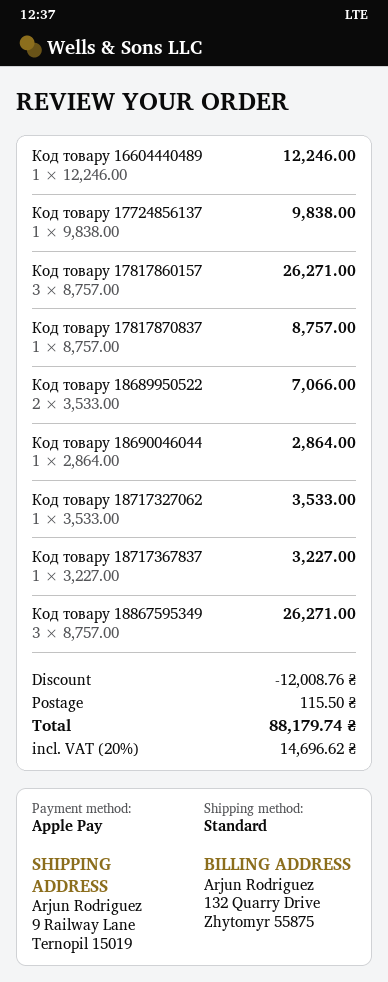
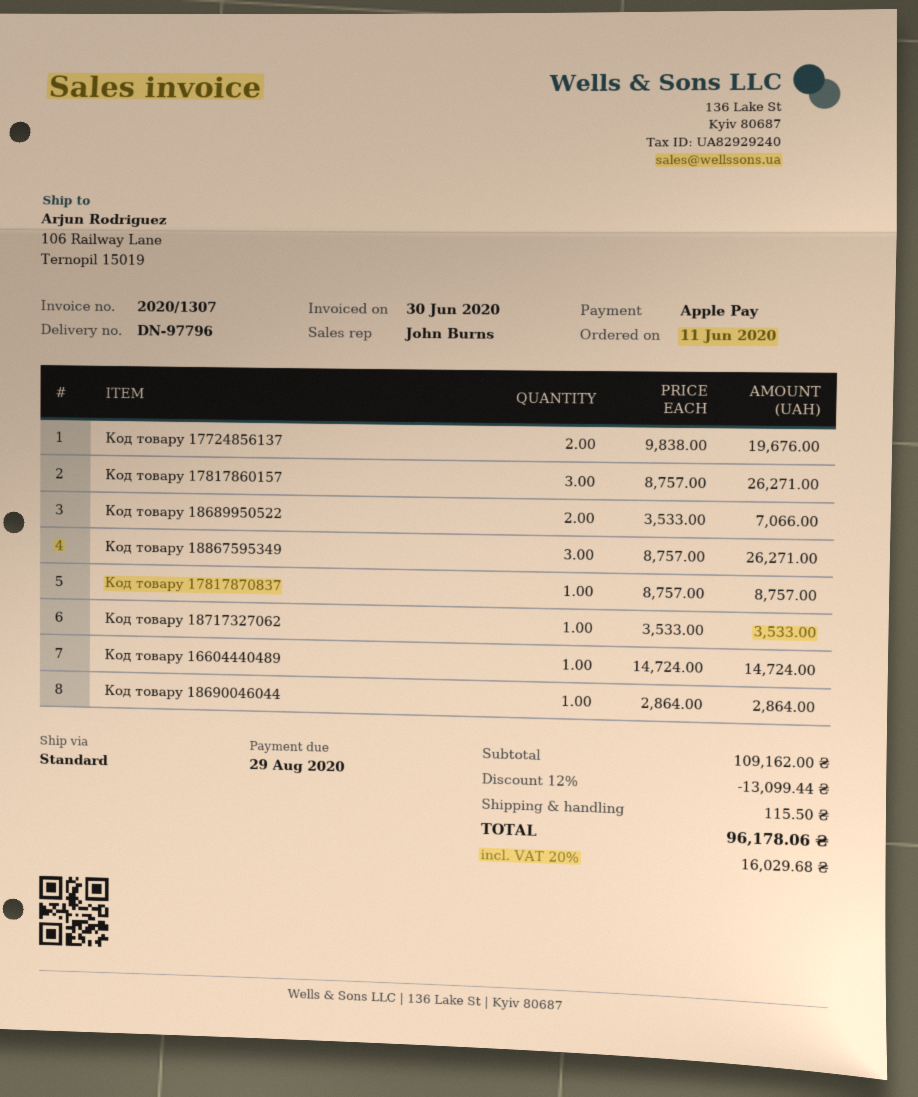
ship to: 9 Railway Lane, Ternopil 15019 -> 106 Railway Lane, Ternopil 15019
Код товару 16604440489: 1 x 12246.00 = 12246.00 -> 1 x 14724.00 = 14724.00
Код товару 17724856137: 1 x 9838.00 = 9838.00 -> 2 x 9838.00 = 19676.00
Код товару 18717367837: 1 x 3227.00 = 3227.00 -> none
discount: 12008.76 -> 13099.44
tax: 20% = 14696.62 -> 20% = 16029.68
total: 88179.74 -> 96178.06

